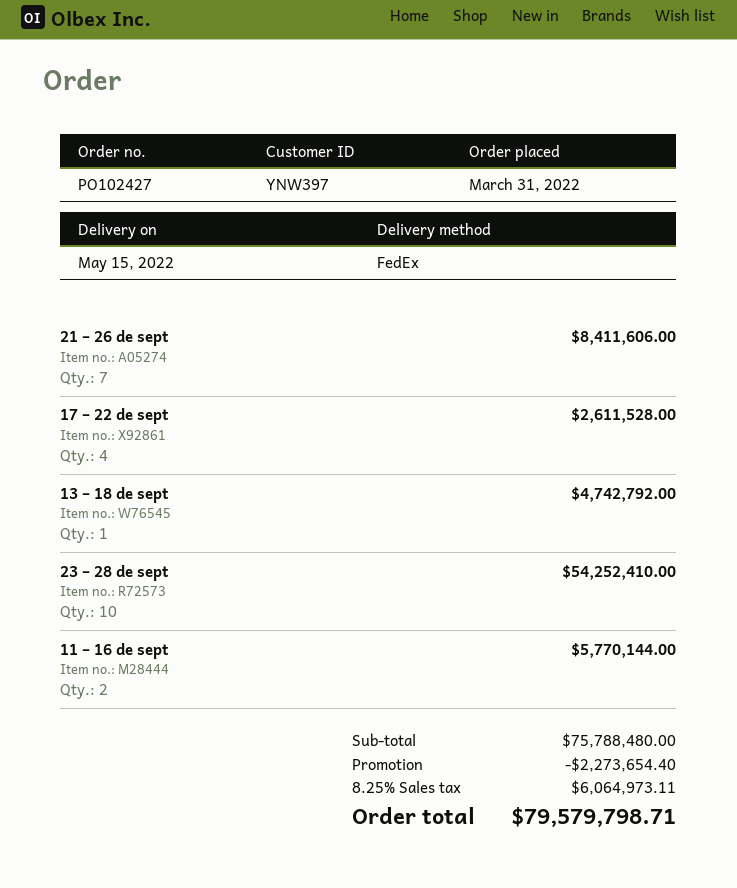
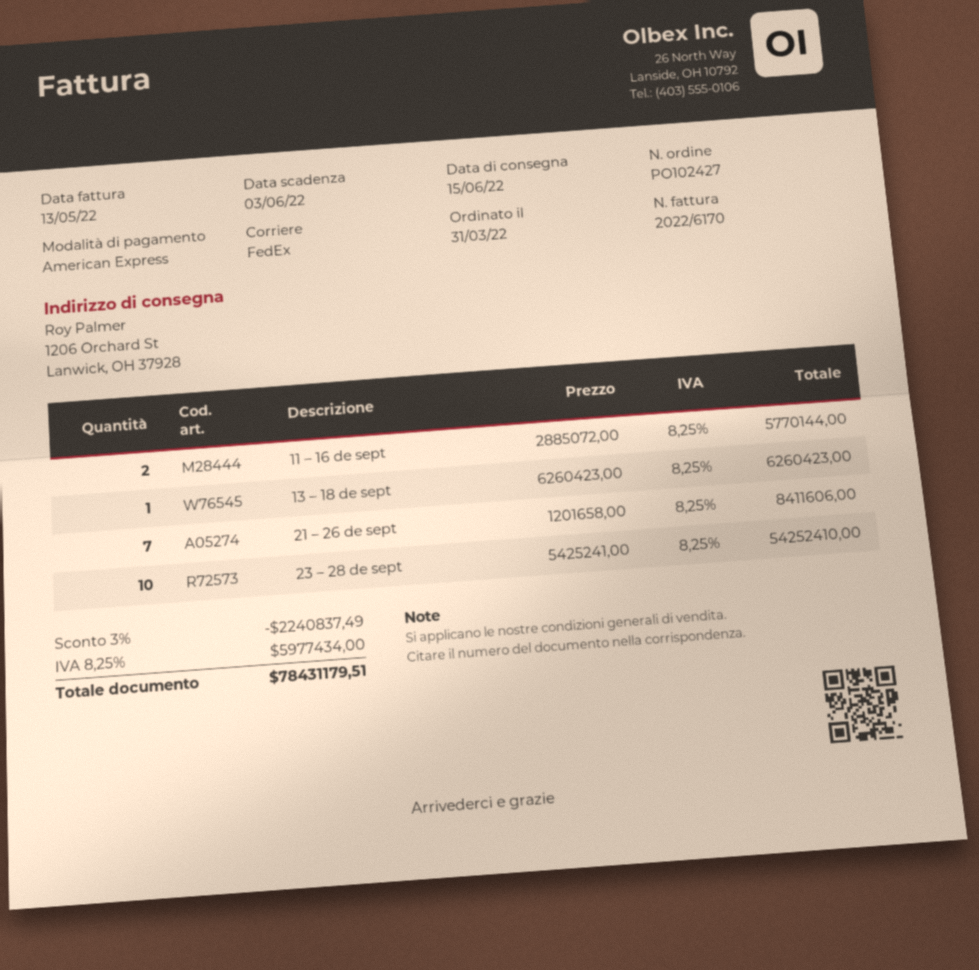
delivery date: 2022-05-15 -> 2022-06-15
17 – 22 de sept: 4 for 2611528.00 -> none
13 – 18 de sept: 1 for 4742792.00 -> 1 for 6260423.00
discount: 2273654.40 -> 2240837.49
tax: 8.25% = 6064973.11 -> 8.25% = 5977434.00
total: 79579798.71 -> 78431179.51

